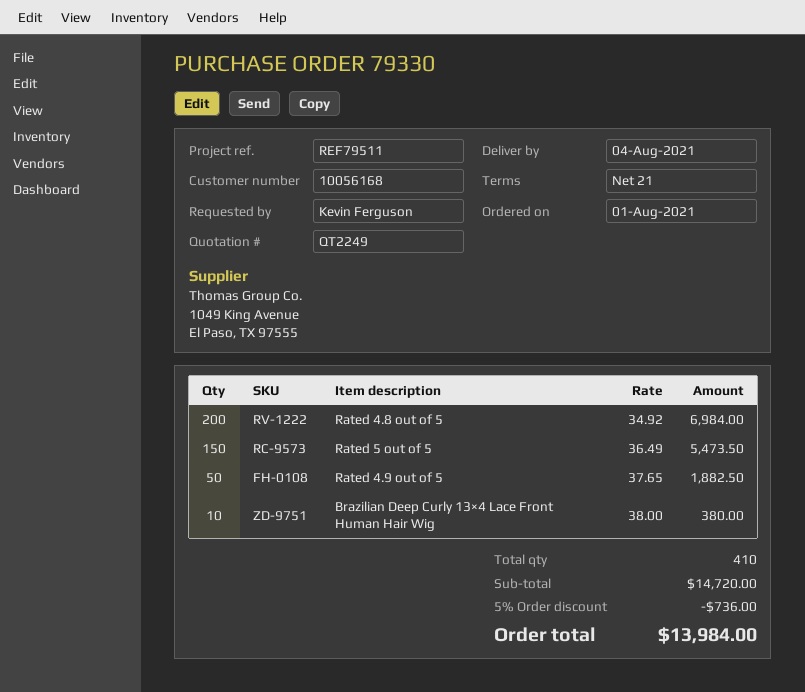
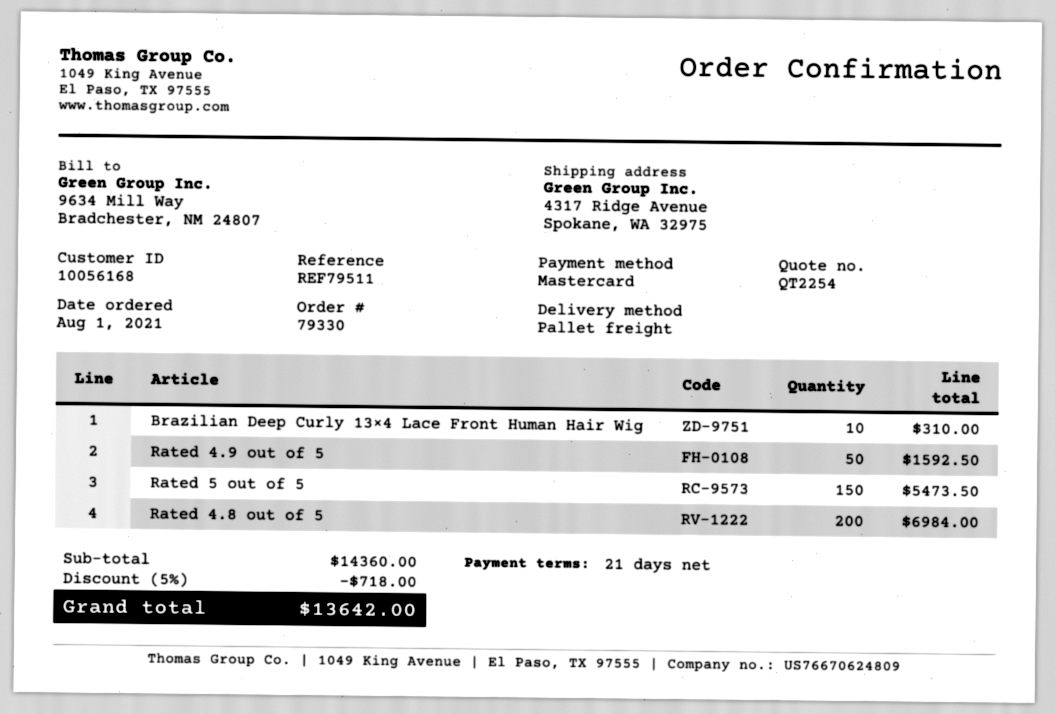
quote number: QT2249 -> QT2254
Rated 4.9 out of 5: 50 for 1882.50 -> 50 for 1592.50
Brazilian Deep Curly 13×4 Lace Front Human Hair Wig: 10 for 380.00 -> 10 for 310.00
subtotal: 14720.00 -> 14360.00
discount: 5% = 736.00 -> 5% = 718.00
total: 13984.00 -> 13642.00

